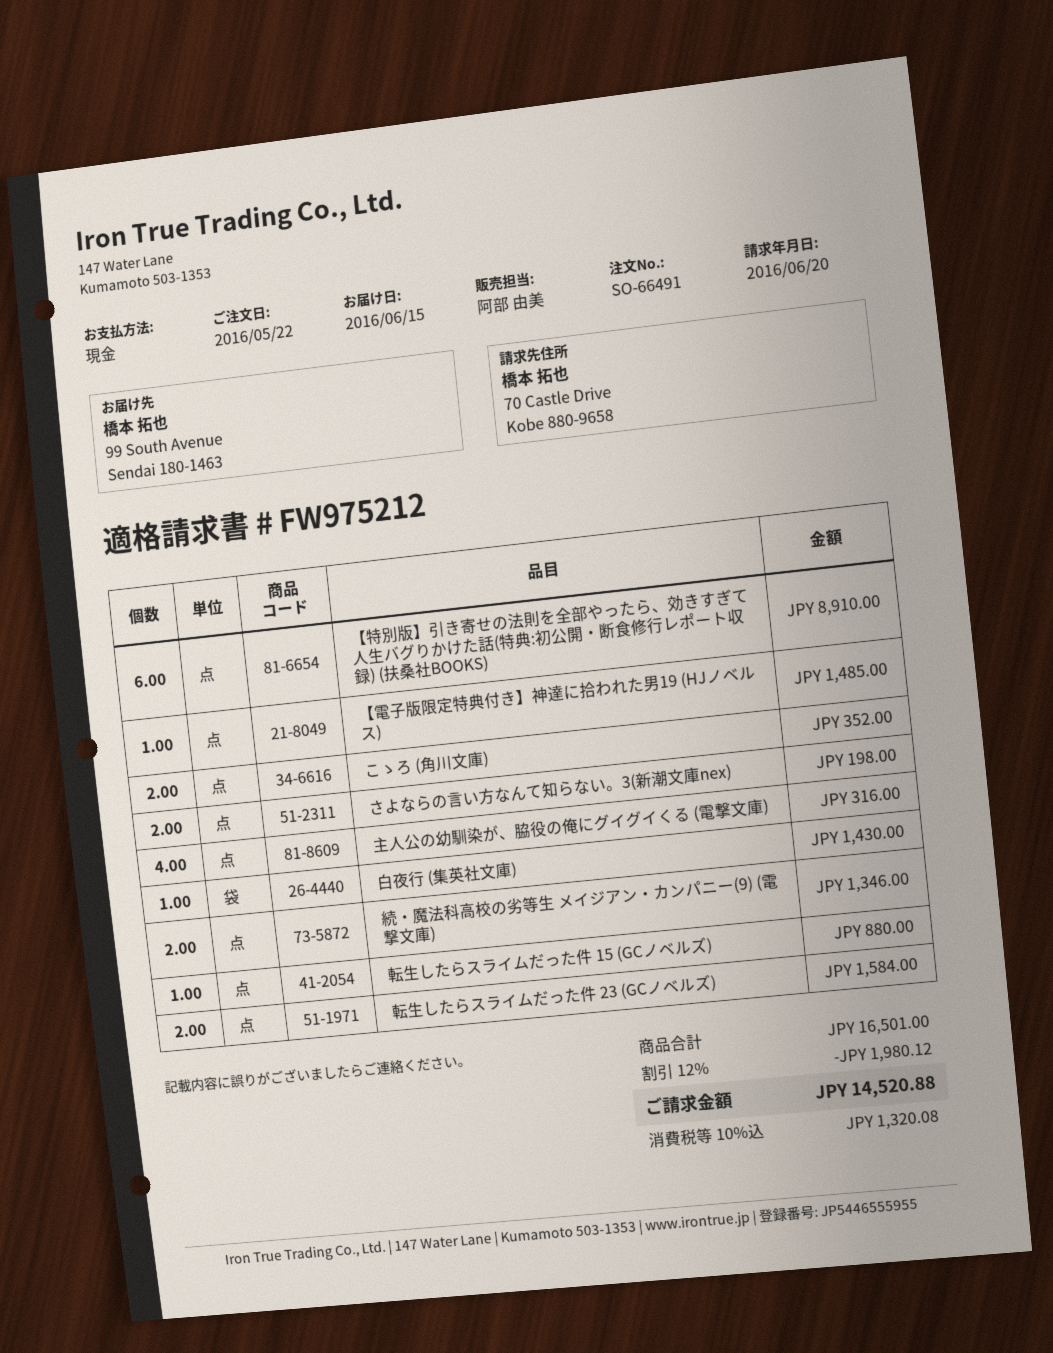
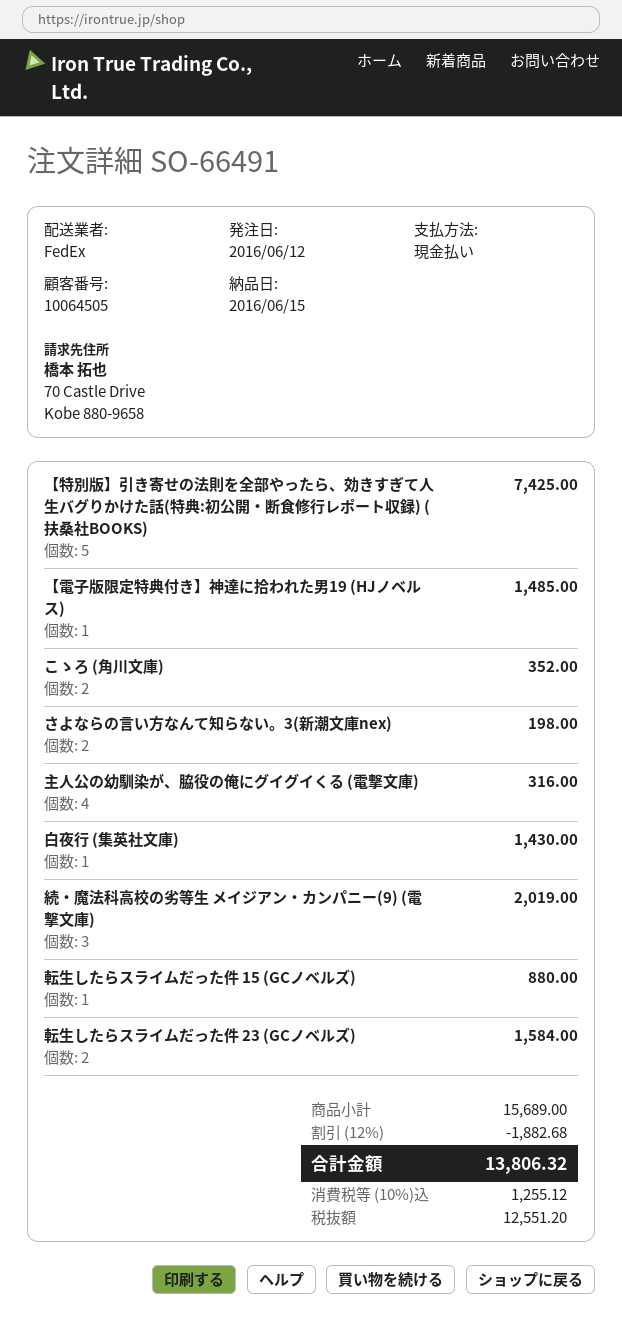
order date: 2016-05-22 -> 2016-06-12
【特別版】引き寄せの法則を全部やったら、効きすぎて人生バグりかけた話(特典:初公開・断食修行レポート収録) (扶桑社BOOKS): 6 for 8910.00 -> 5 for 7425.00
続・魔法科高校の劣等生 メイジアン・カンパニー(9) (電撃文庫): 2 for 1346.00 -> 3 for 2019.00
subtotal: 16501.00 -> 15689.00
discount: 12% = 1980.12 -> 12% = 1882.68
tax: 10% = 1320.08 -> 10% = 1255.12
total: 14520.88 -> 13806.32

